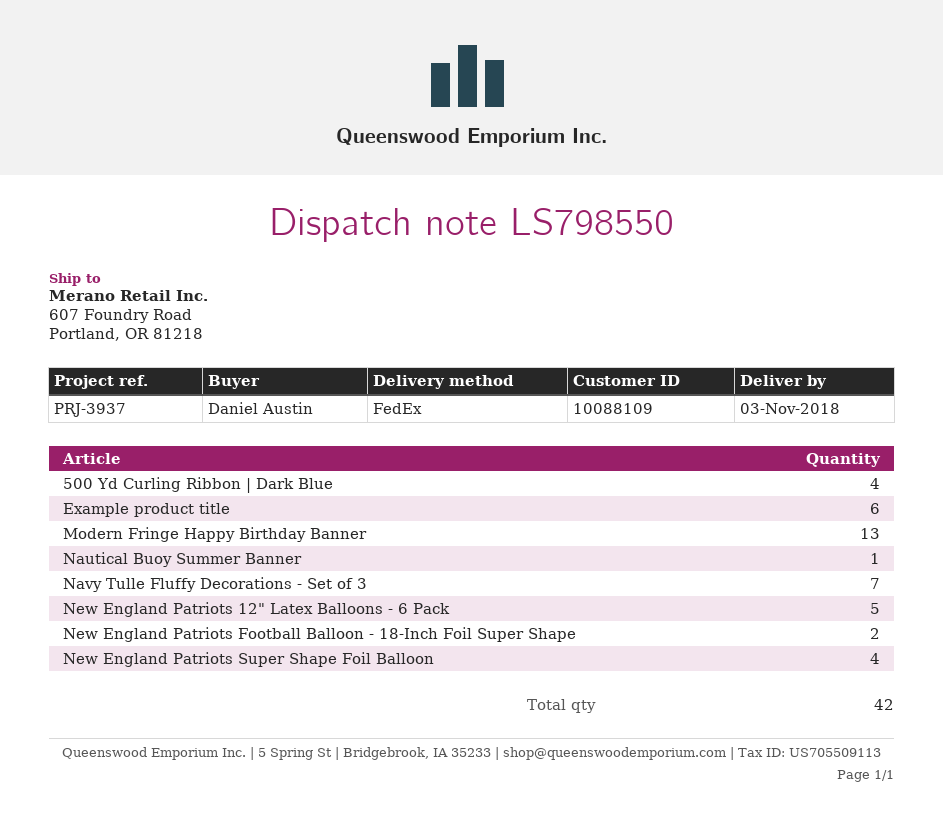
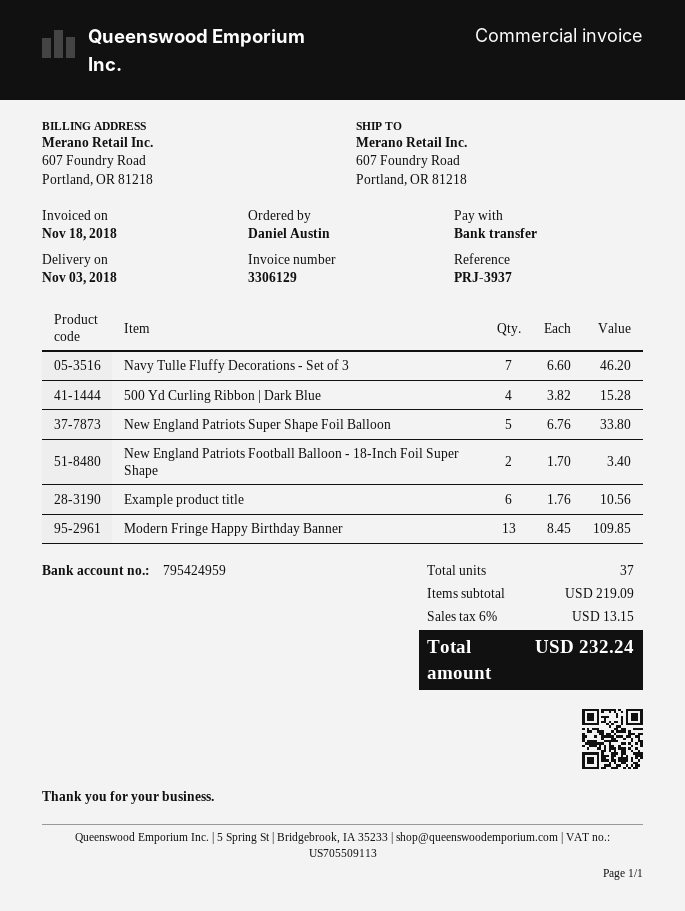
Nautical Buoy Summer Banner: 1 -> none
New England Patriots 12" Latex Balloons - 6 Pack: 5 -> none
New England Patriots Super Shape Foil Balloon: 4 -> 5
total quantity: 42 -> 37

